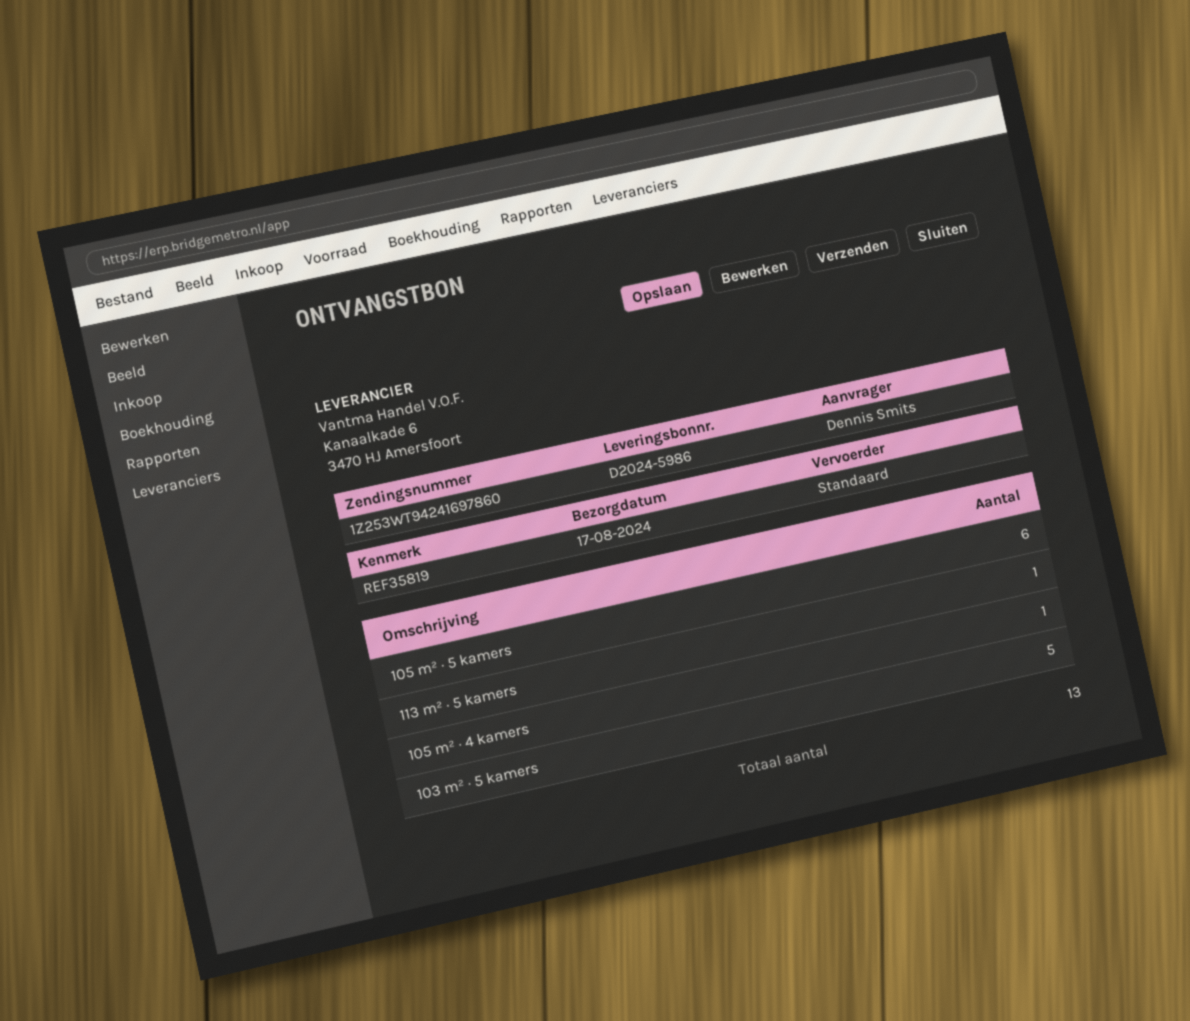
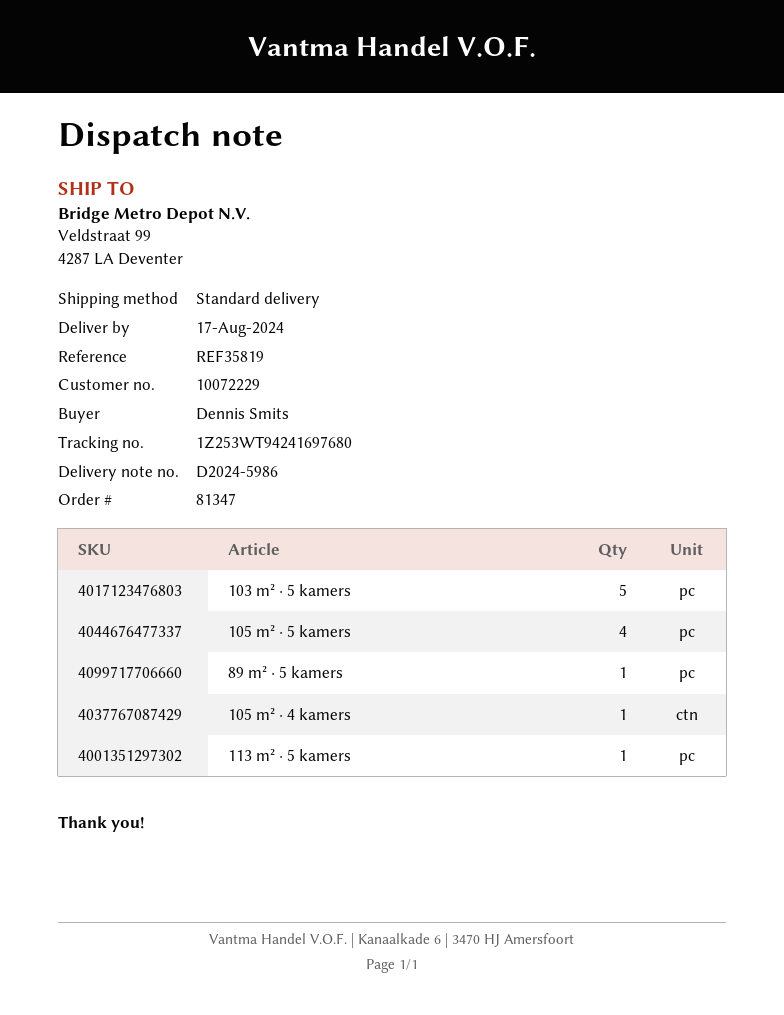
tracking number: 1Z253WT94241697860 -> 1Z253WT94241697680
105 m² · 5 kamers: 6 -> 4
89 m² · 5 kamers: none -> 1

